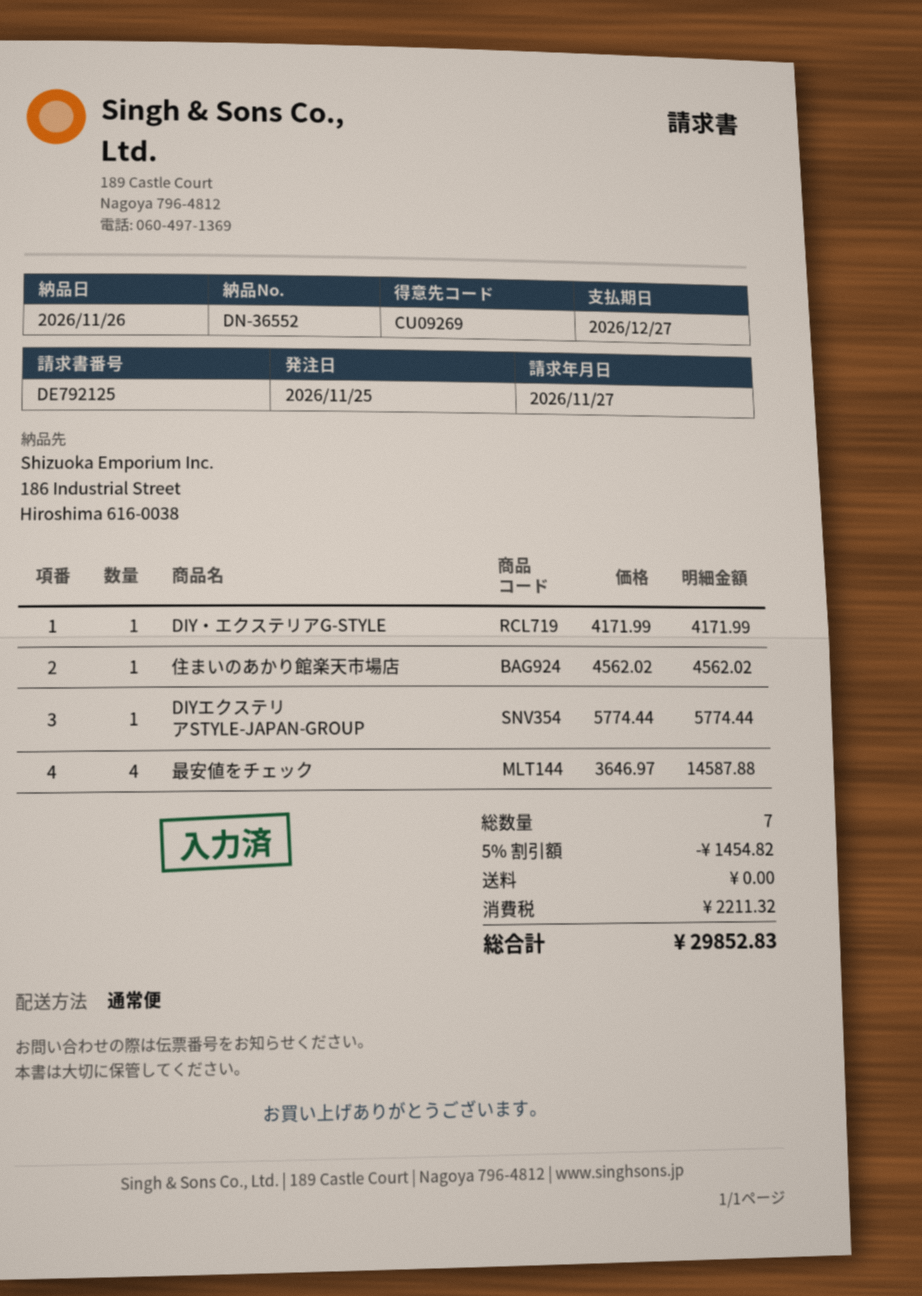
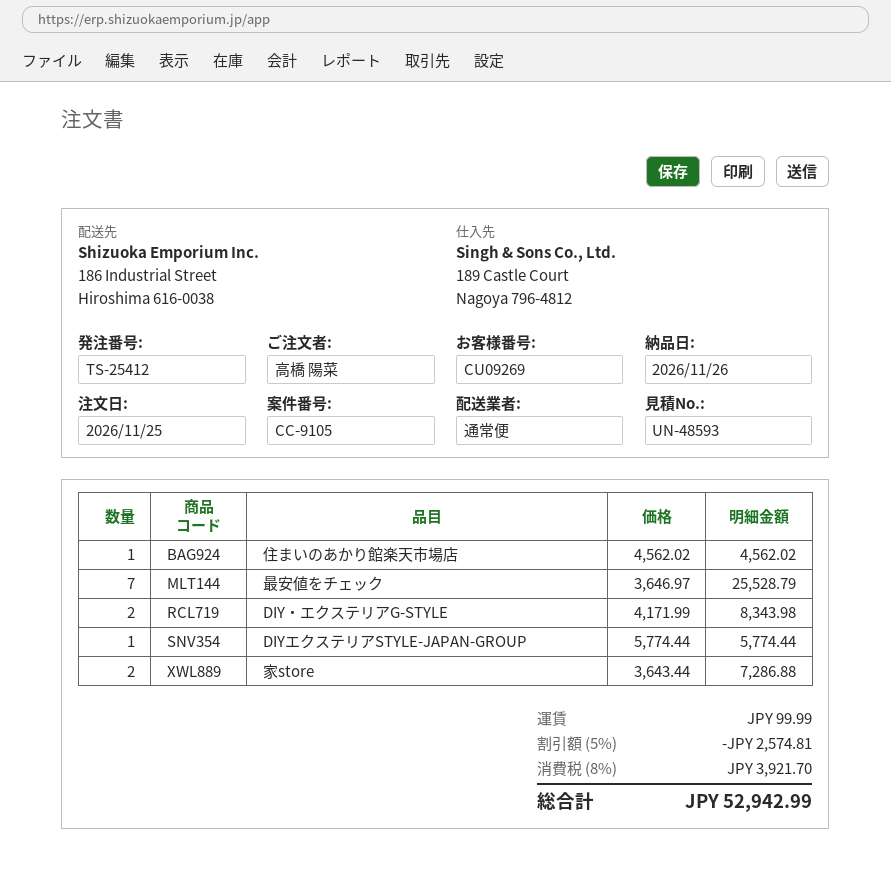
DIY・エクステリアG-STYLE: 1 x 4171.99 = 4171.99 -> 2 x 4171.99 = 8343.98
最安値をチェック: 4 x 3646.97 = 14587.88 -> 7 x 3646.97 = 25528.79
家store: none -> 2 x 3643.44 = 7286.88
discount: 5% = 1454.82 -> 5% = 2574.81
shipping: 0.00 -> 99.99
tax: 2211.32 -> 3921.70
total: 29852.83 -> 52942.99

